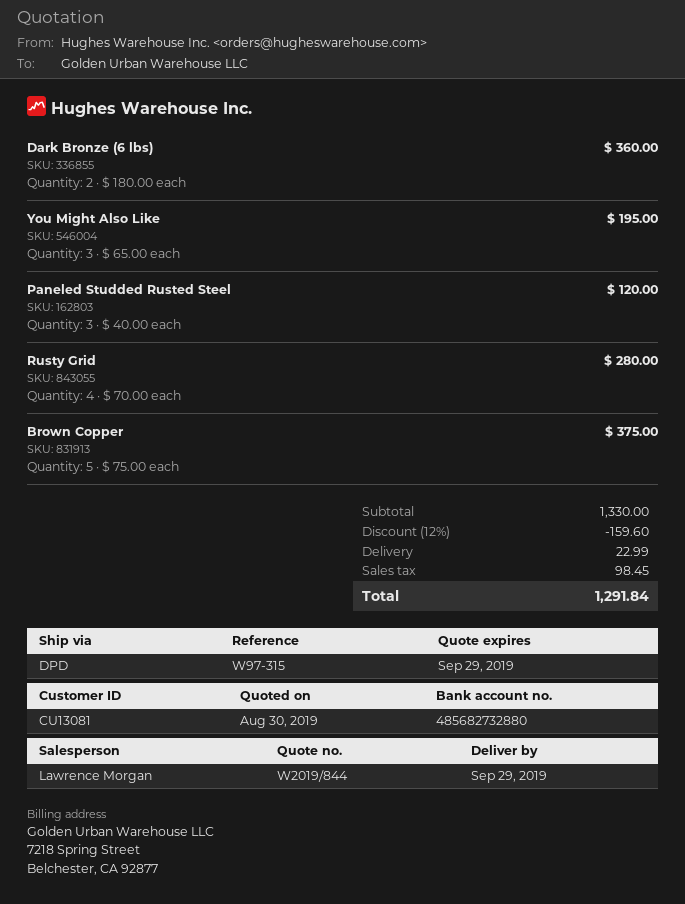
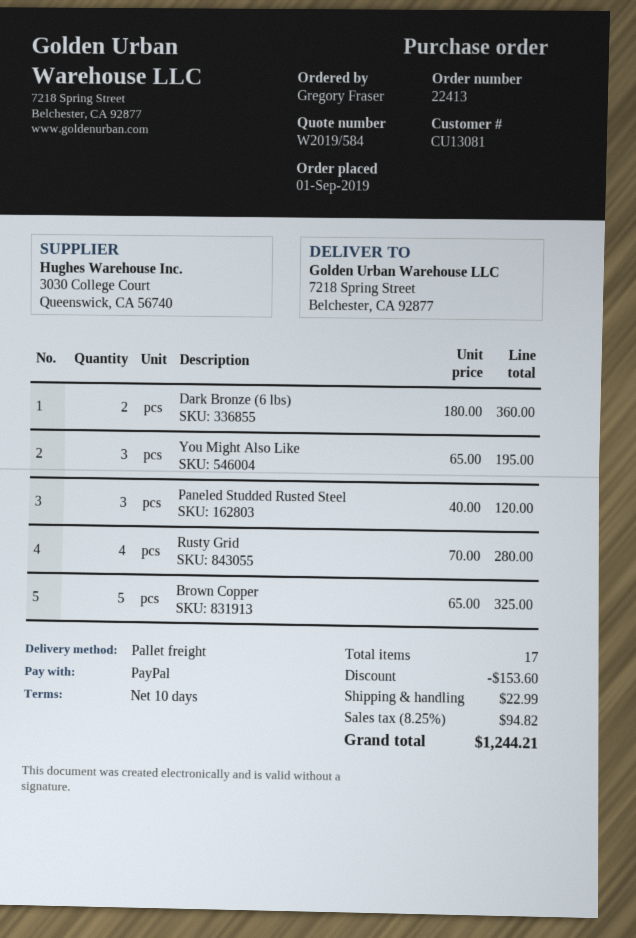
quote number: W2019/844 -> W2019/584
shipping method: DPD -> pallet freight
Brown Copper: 5 x 75.00 = 375.00 -> 5 x 65.00 = 325.00
discount: 159.60 -> 153.60
tax: 98.45 -> 94.82
total: 1291.84 -> 1244.21

